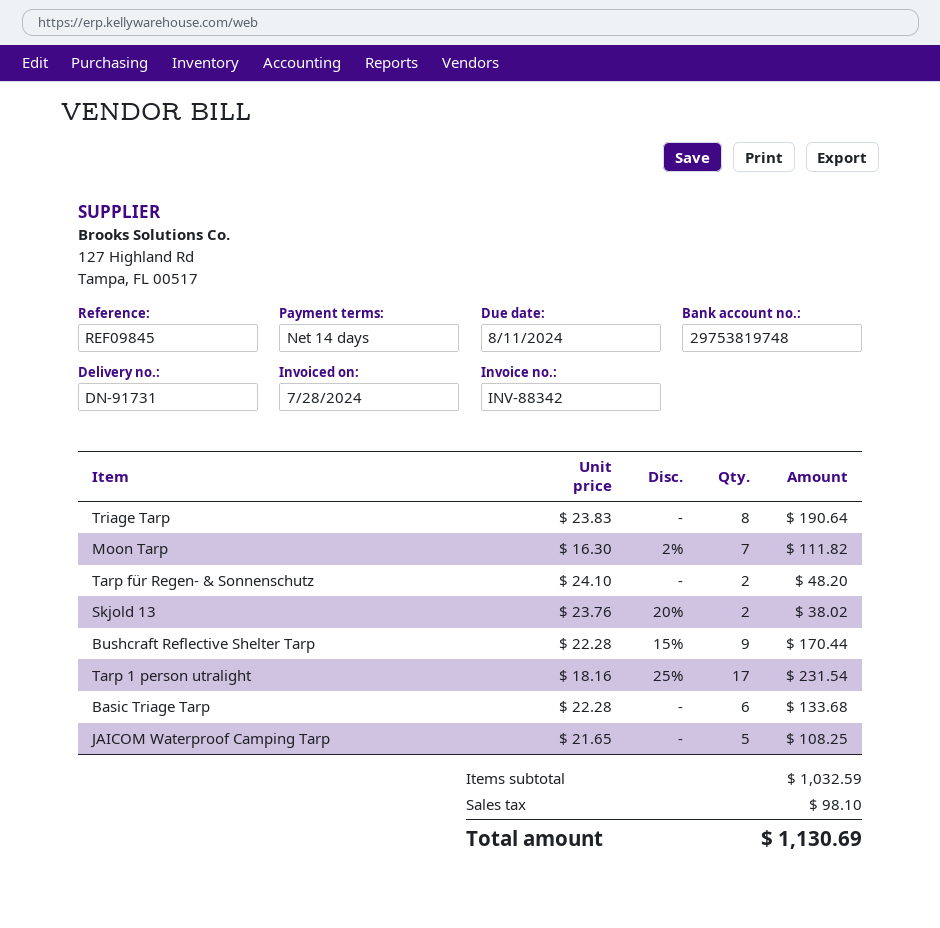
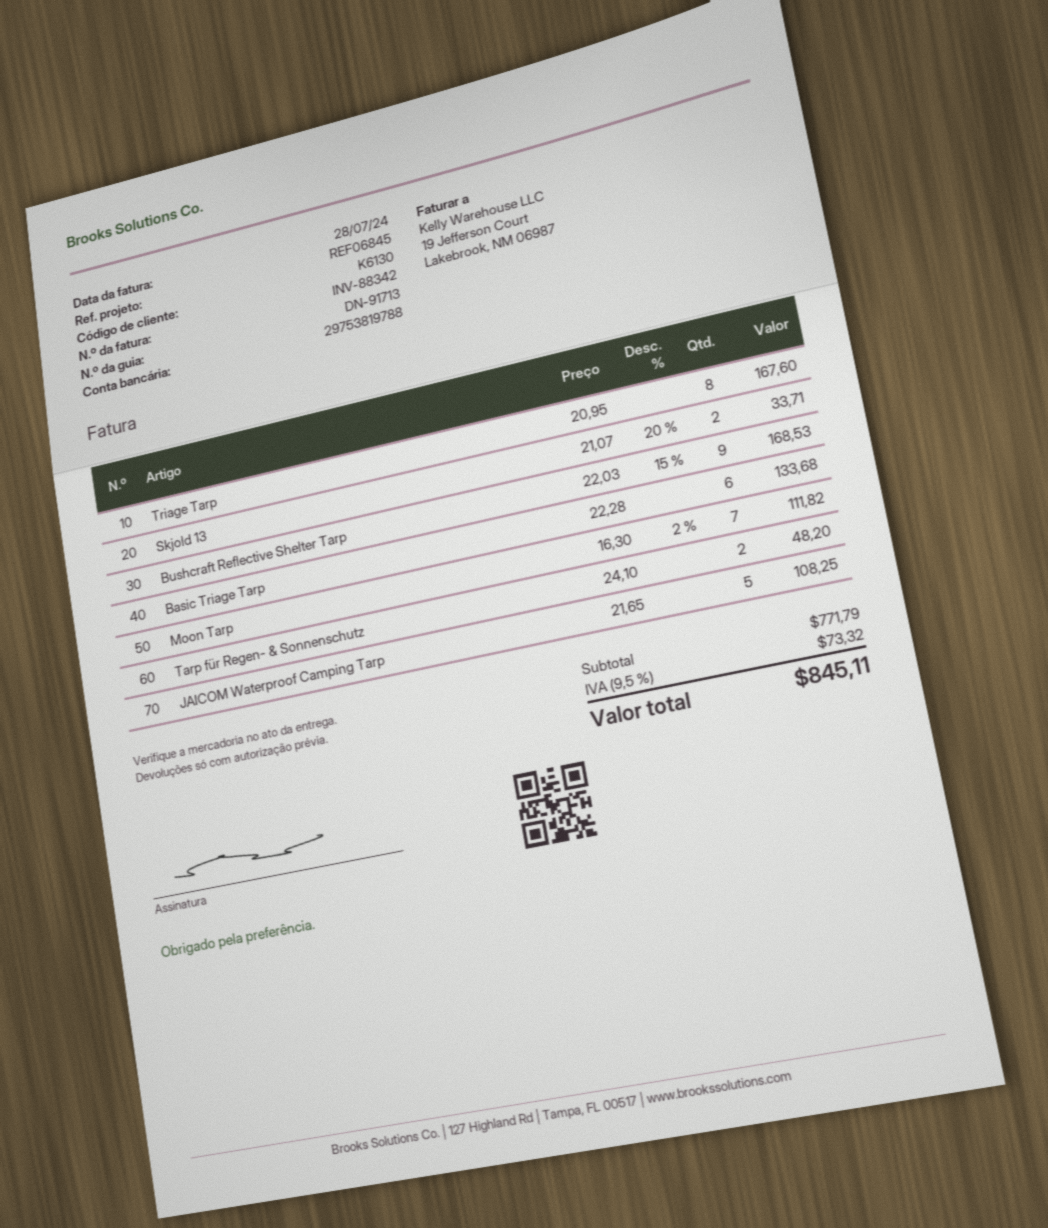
delivery note number: DN-91731 -> DN-91713
reference: REF09845 -> REF06845
bank account: 29753819748 -> 29753819788
Triage Tarp: 8 x 23.83 = 190.64 -> 8 x 20.95 = 167.60
Skjold 13: 2 x 23.76 - 20% = 38.02 -> 2 x 21.07 - 20% = 33.71
Bushcraft Reflective Shelter Tarp: 9 x 22.28 - 15% = 170.44 -> 9 x 22.03 - 15% = 168.53
Tarp 1 person utralight: 17 x 18.16 - 25% = 231.54 -> none
subtotal: 1032.59 -> 771.79
tax: 98.10 -> 73.32
total: 1130.69 -> 845.11

